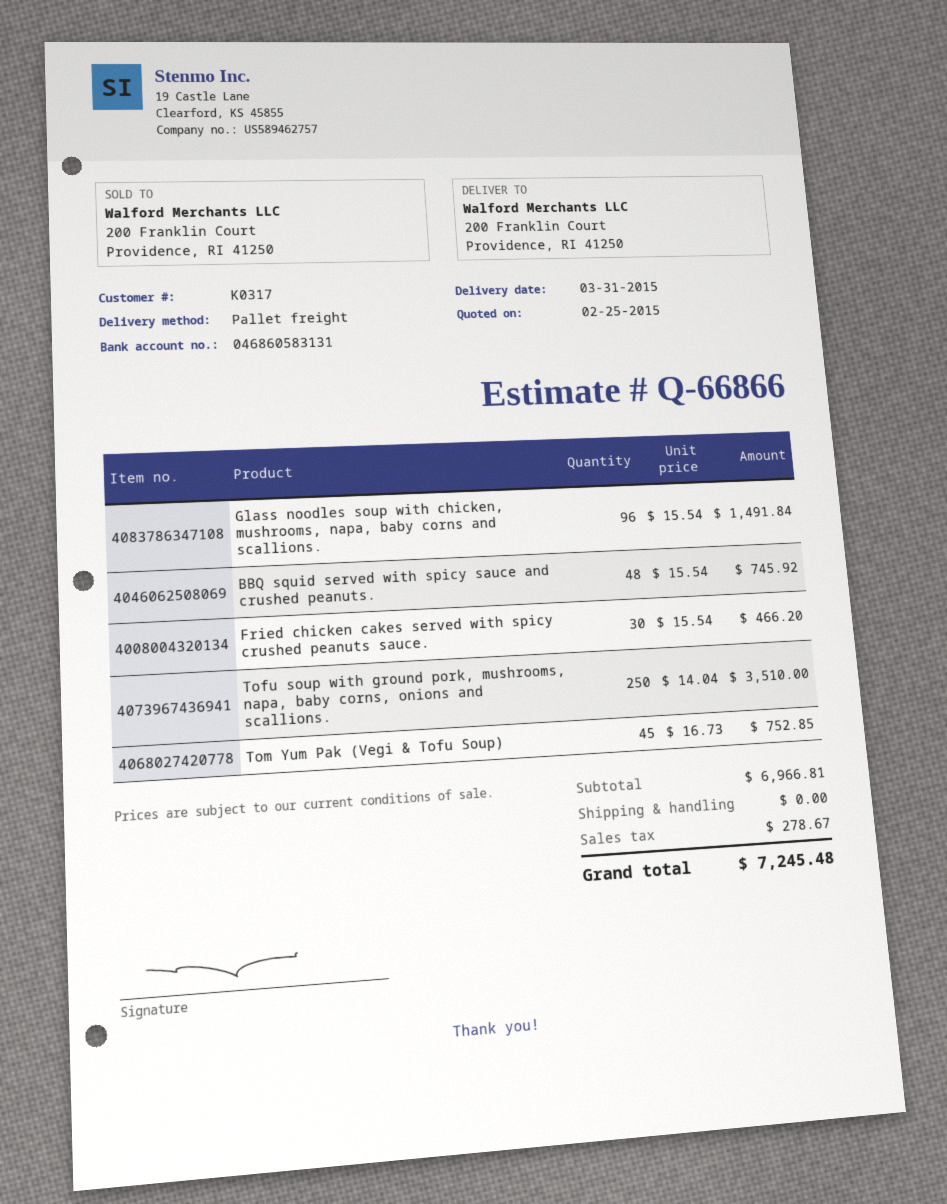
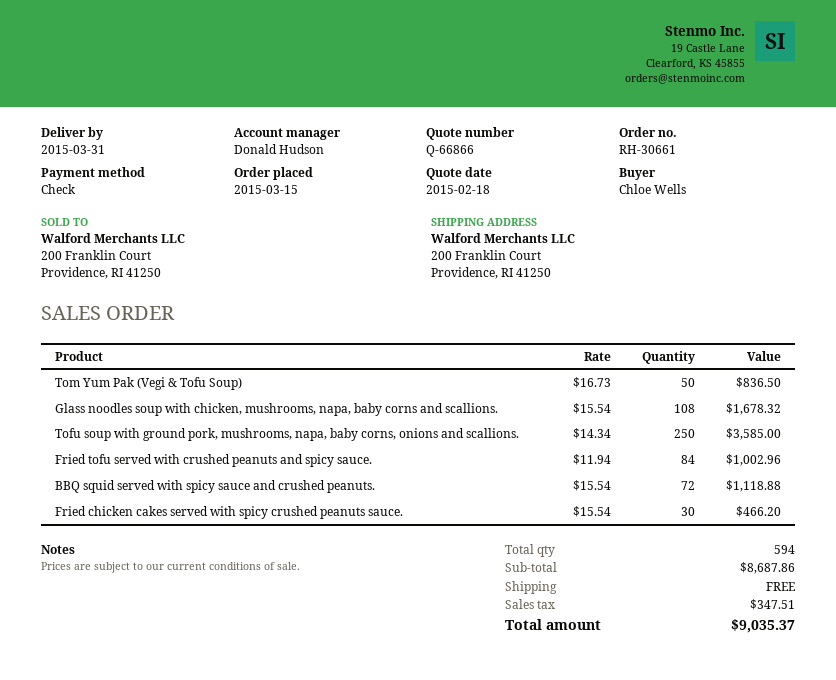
quote date: 2015-02-25 -> 2015-02-18
Glass noodles soup with chicken, mushrooms, napa, baby corns and scallions.: 96 x 15.54 = 1491.84 -> 108 x 15.54 = 1678.32
BBQ squid served with spicy sauce and crushed peanuts.: 48 x 15.54 = 745.92 -> 72 x 15.54 = 1118.88
Tofu soup with ground pork, mushrooms, napa, baby corns, onions and scallions.: 250 x 14.04 = 3510.00 -> 250 x 14.34 = 3585.00
Tom Yum Pak (Vegi & Tofu Soup): 45 x 16.73 = 752.85 -> 50 x 16.73 = 836.50
Fried tofu served with crushed peanuts and spicy sauce.: none -> 84 x 11.94 = 1002.96
subtotal: 6966.81 -> 8687.86
tax: 278.67 -> 347.51
total: 7245.48 -> 9035.37

